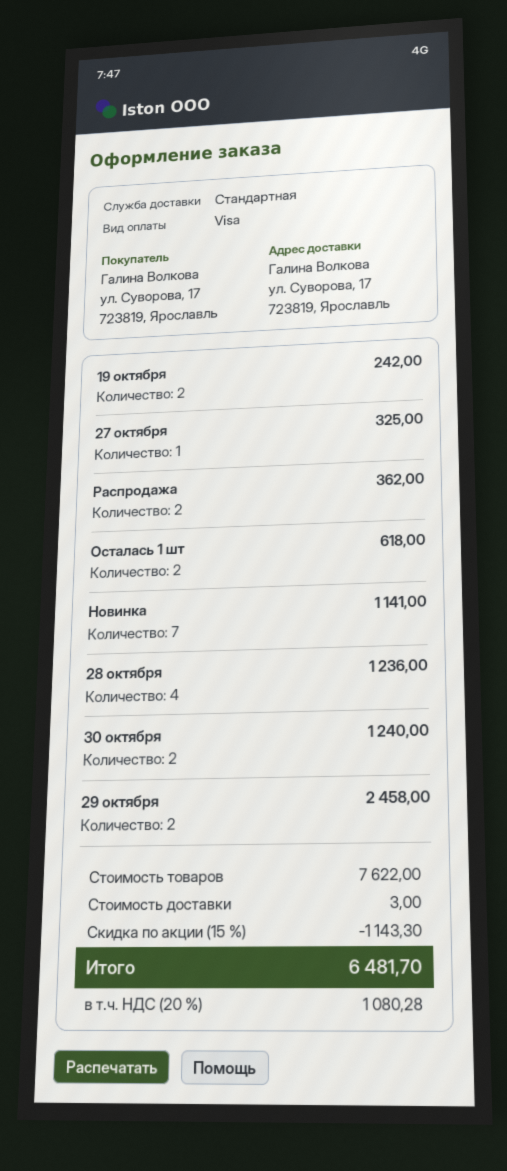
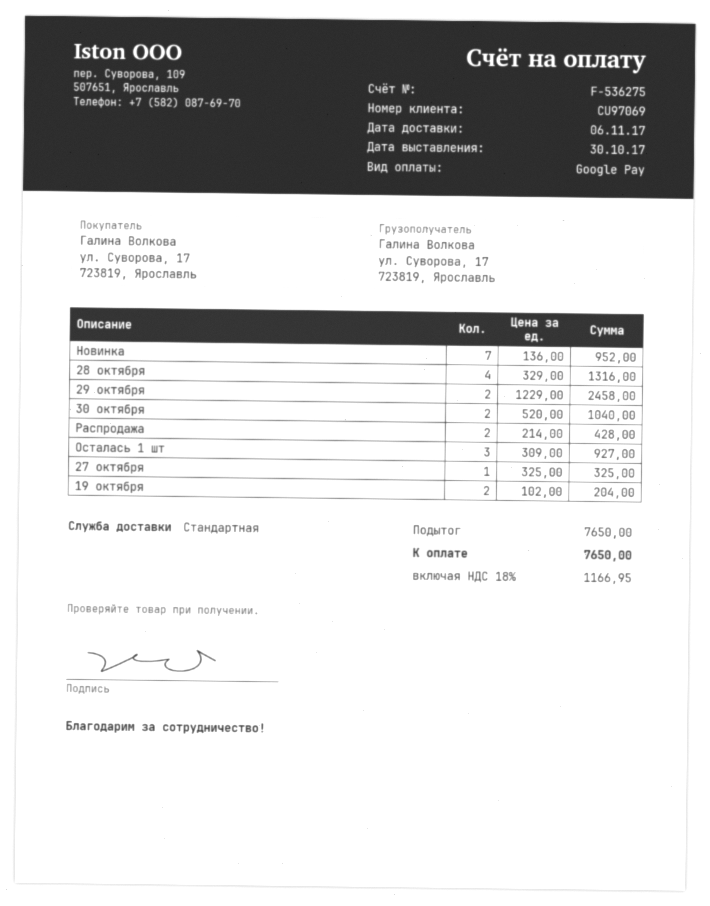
payment method: Visa -> Google Pay
19 октября: 2 for 242.00 -> 2 for 204.00
Распродажа: 2 for 362.00 -> 2 for 428.00
Осталась 1 шт: 2 for 618.00 -> 3 for 927.00
Новинка: 7 for 1141.00 -> 7 for 952.00
28 октября: 4 for 1236.00 -> 4 for 1316.00
30 октября: 2 for 1240.00 -> 2 for 1040.00
subtotal: 7622.00 -> 7650.00
discount: 15% = 1143.30 -> none
shipping: 3.00 -> none
tax: 20% = 1080.28 -> 18% = 1166.95
total: 6481.70 -> 7650.00

